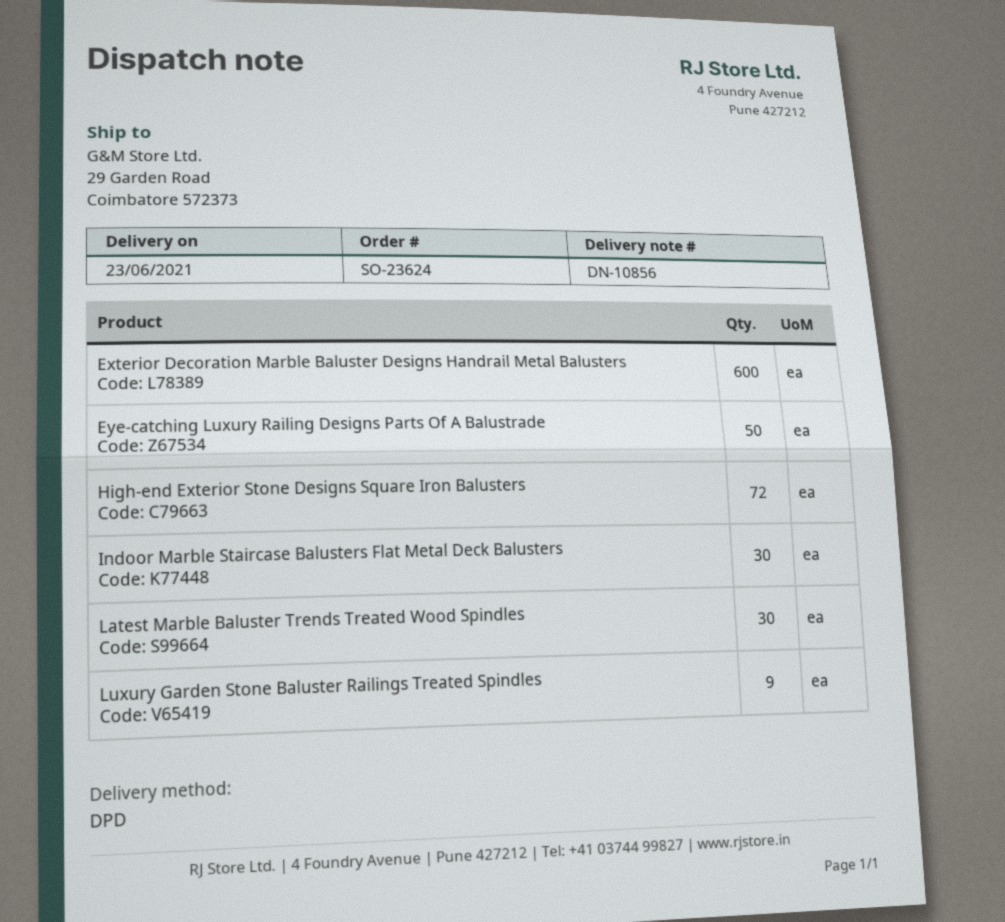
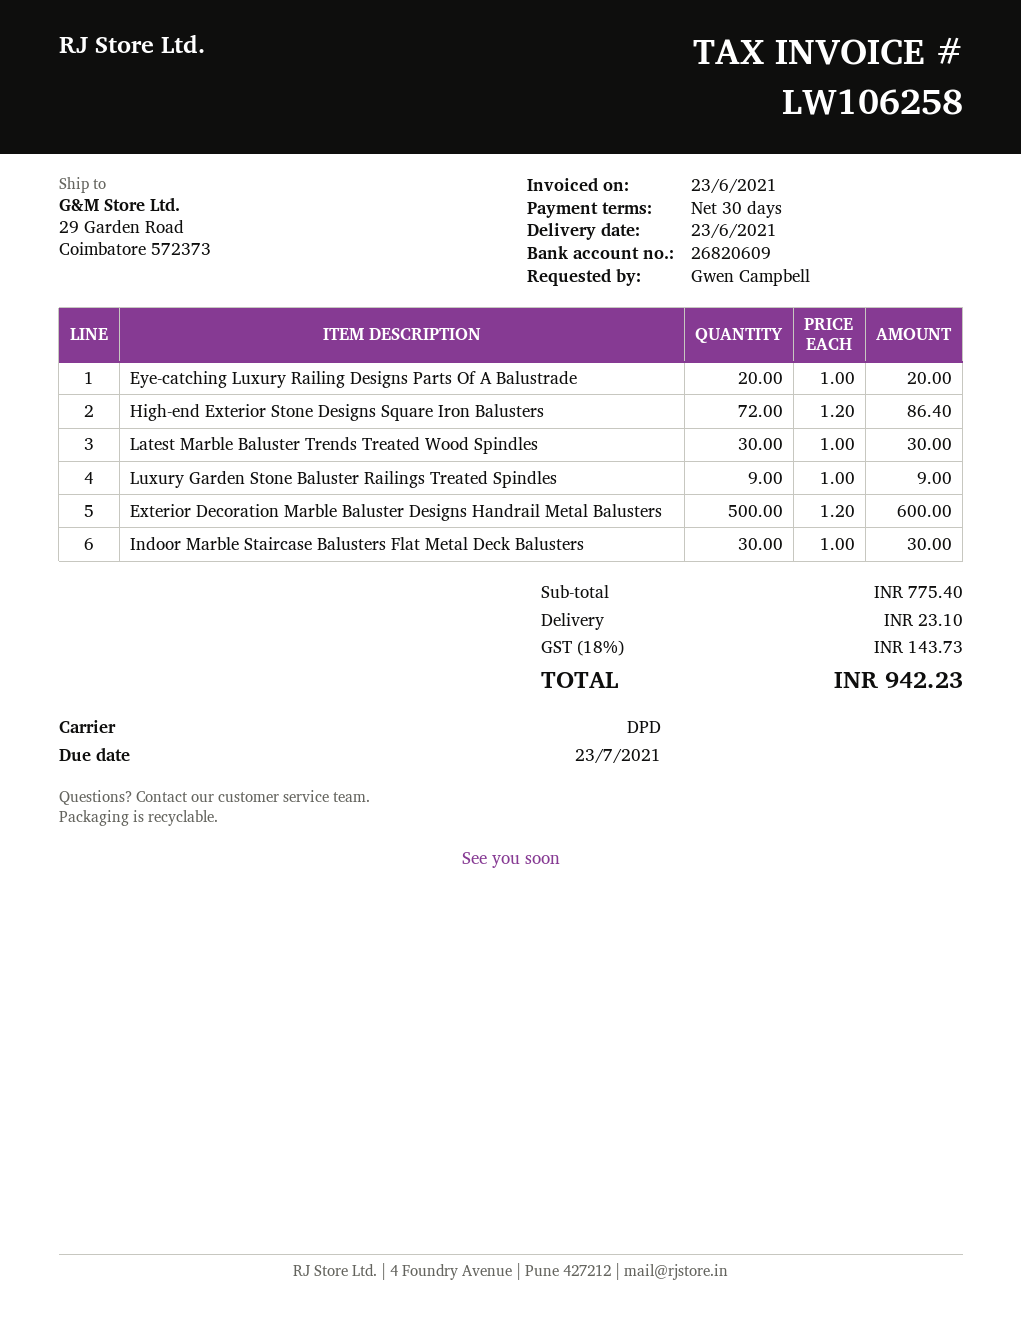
Exterior Decoration Marble Baluster Designs Handrail Metal Balusters: 600 -> 500
Eye-catching Luxury Railing Designs Parts Of A Balustrade: 50 -> 20

